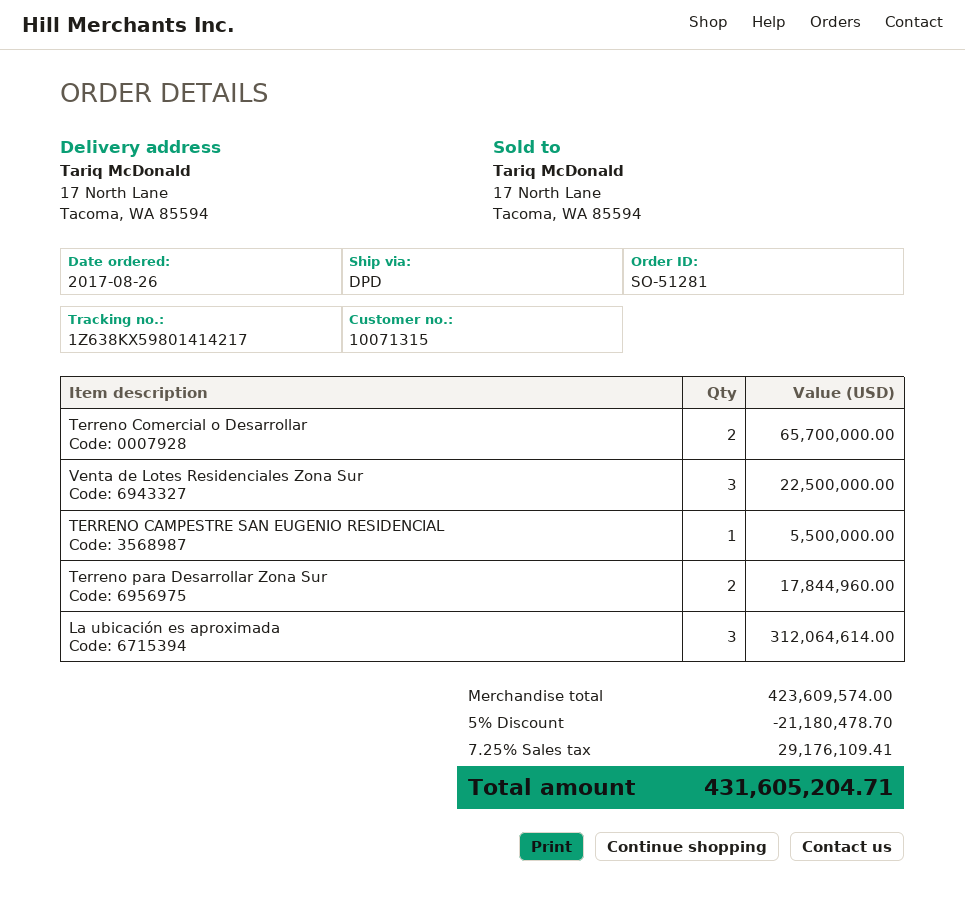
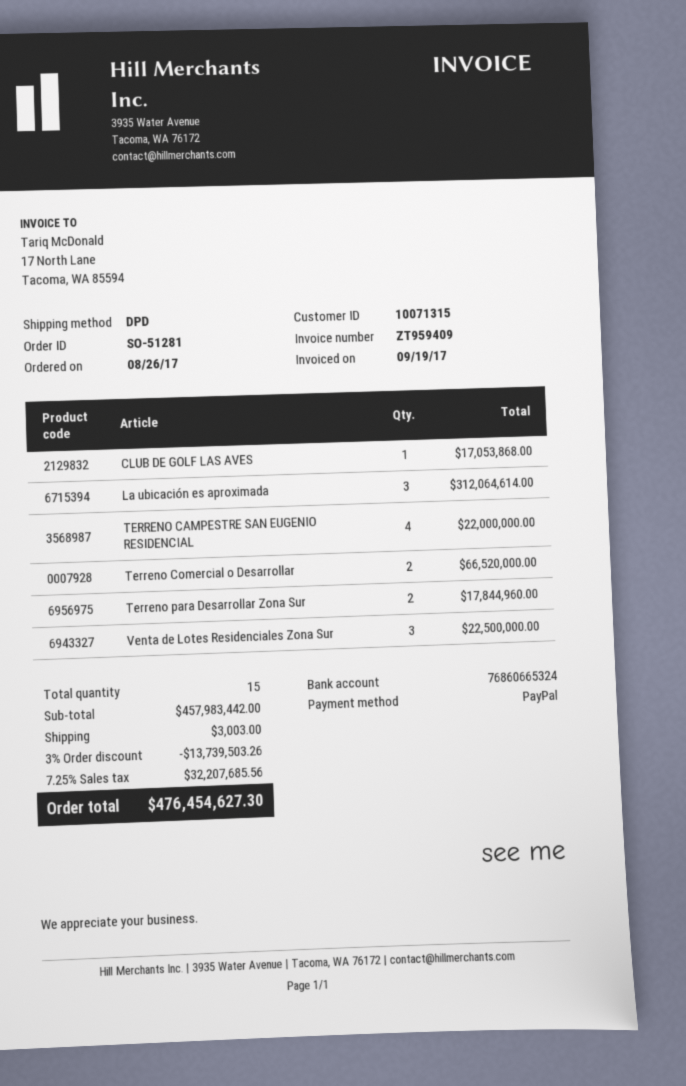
Terreno Comercial o Desarrollar: 2 for 65700000.00 -> 2 for 66520000.00
TERRENO CAMPESTRE SAN EUGENIO RESIDENCIAL: 1 for 5500000.00 -> 4 for 22000000.00
CLUB DE GOLF LAS AVES: none -> 1 for 17053868.00
subtotal: 423609574.00 -> 457983442.00
discount: 5% = 21180478.70 -> 3% = 13739503.26
shipping: none -> 3003.00
tax: 7.25% = 29176109.41 -> 7.25% = 32207685.56
total: 431605204.71 -> 476454627.30

